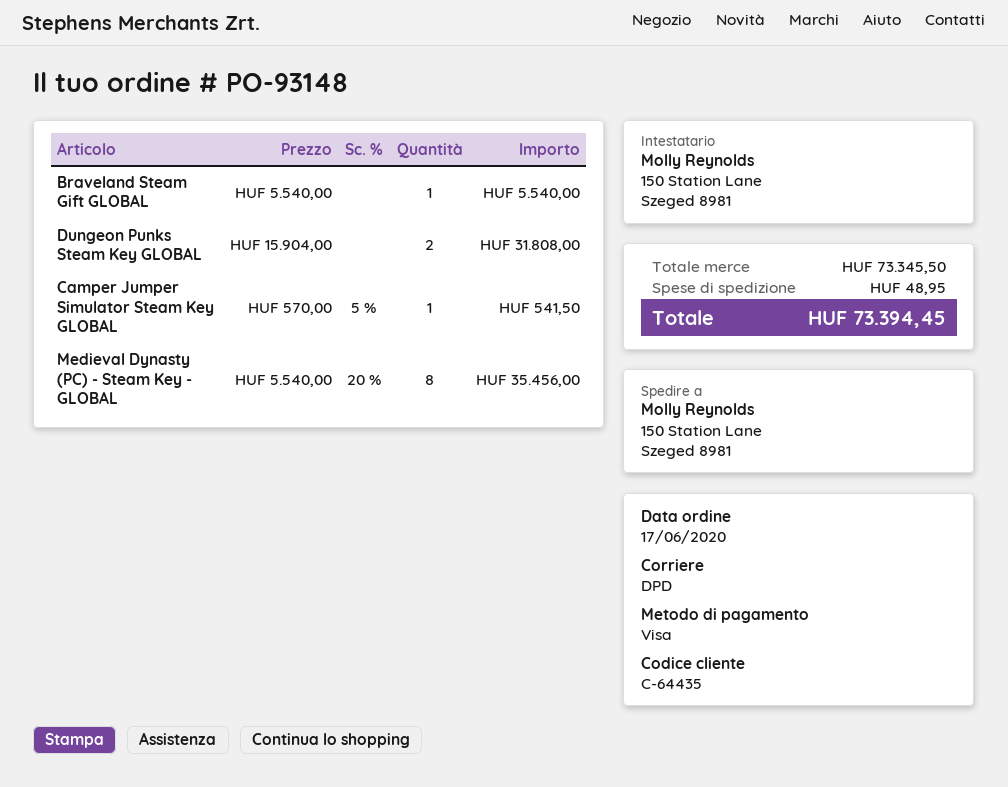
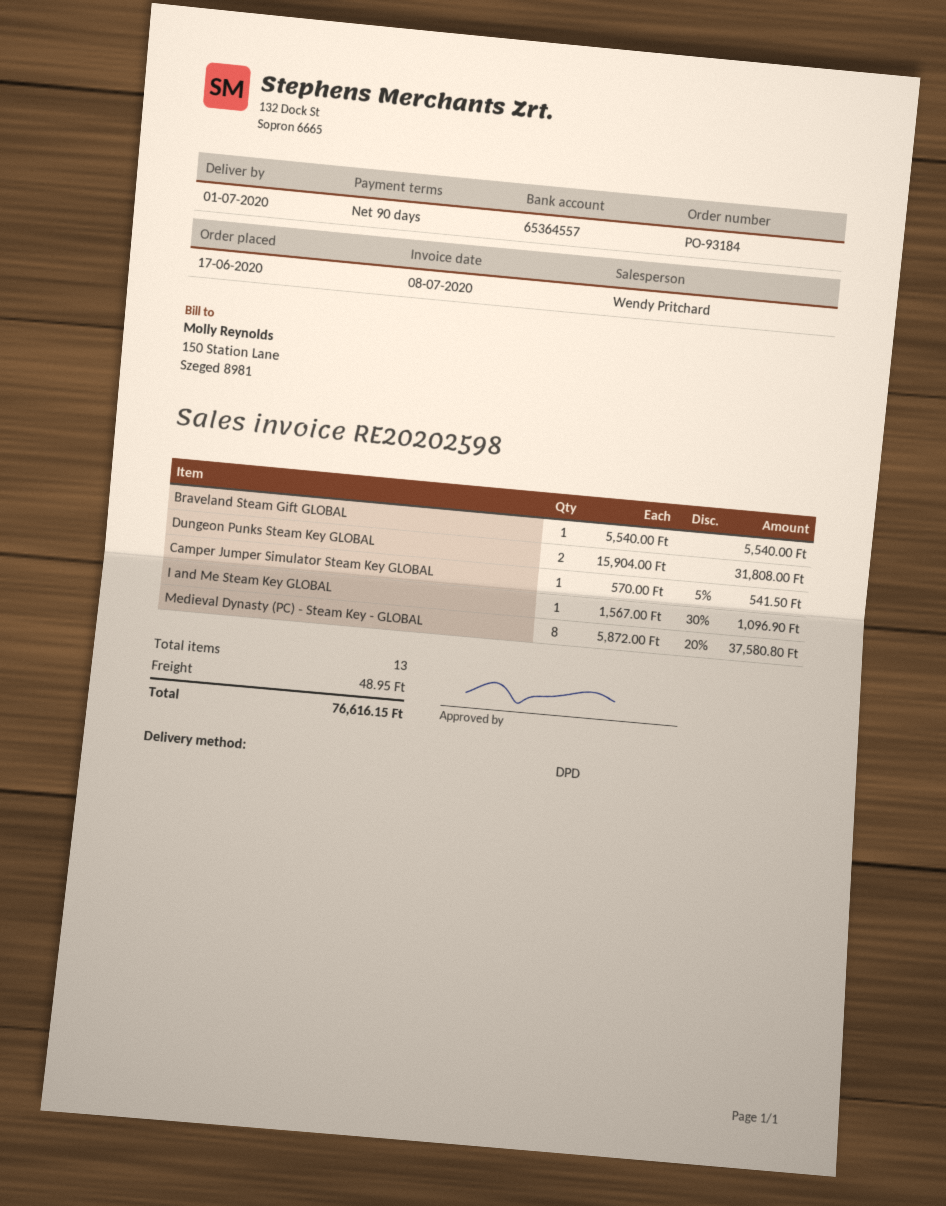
order number: PO-93148 -> PO-93184
Medieval Dynasty (PC) - Steam Key - GLOBAL: 8 x 5540.00 - 20% = 35456.00 -> 8 x 5872.00 - 20% = 37580.80
I and Me Steam Key GLOBAL: none -> 1 x 1567.00 - 30% = 1096.90
total: 73394.45 -> 76616.15

